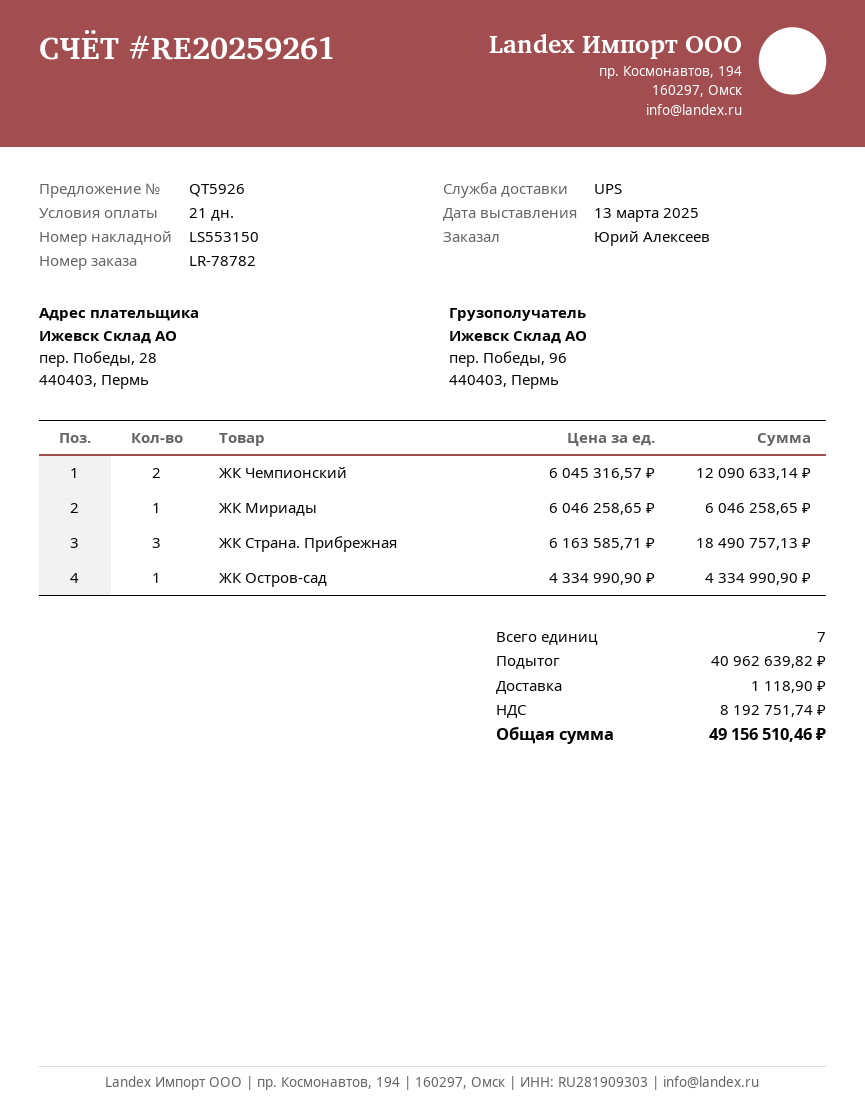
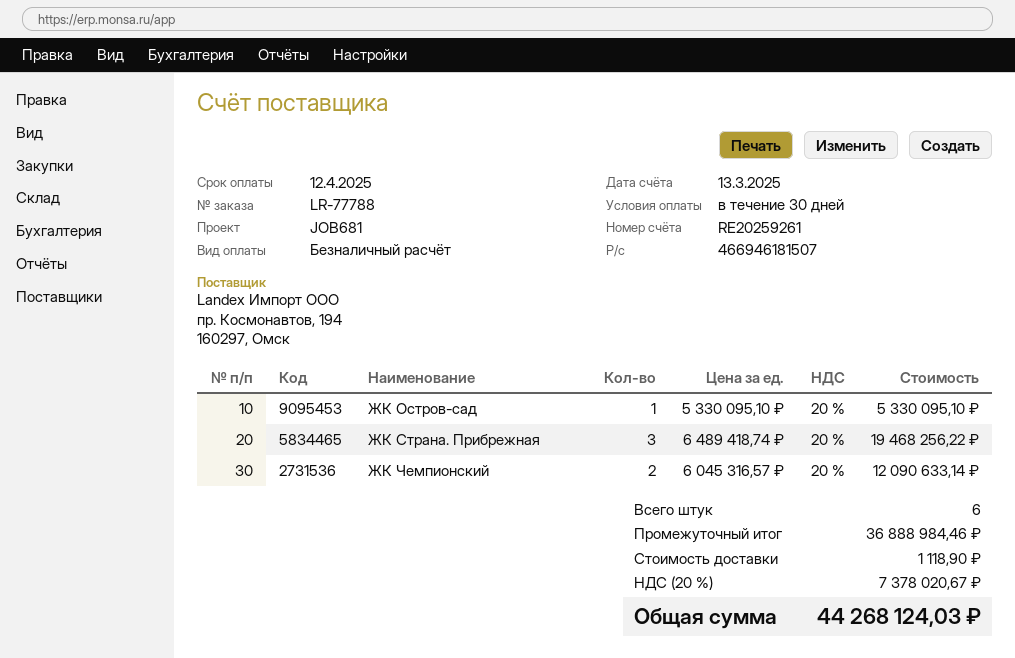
order number: LR-78782 -> LR-77788
payment terms: 21 days -> 30 days
ЖК Мириады: 1 x 6046258.65 = 6046258.65 -> none
ЖК Страна. Прибрежная: 3 x 6163585.71 = 18490757.13 -> 3 x 6489418.74 = 19468256.22
ЖК Остров-сад: 1 x 4334990.90 = 4334990.90 -> 1 x 5330095.10 = 5330095.10
total quantity: 7 -> 6
subtotal: 40962639.82 -> 36888984.46
tax: 8192751.74 -> 7378020.67
total: 49156510.46 -> 44268124.03

